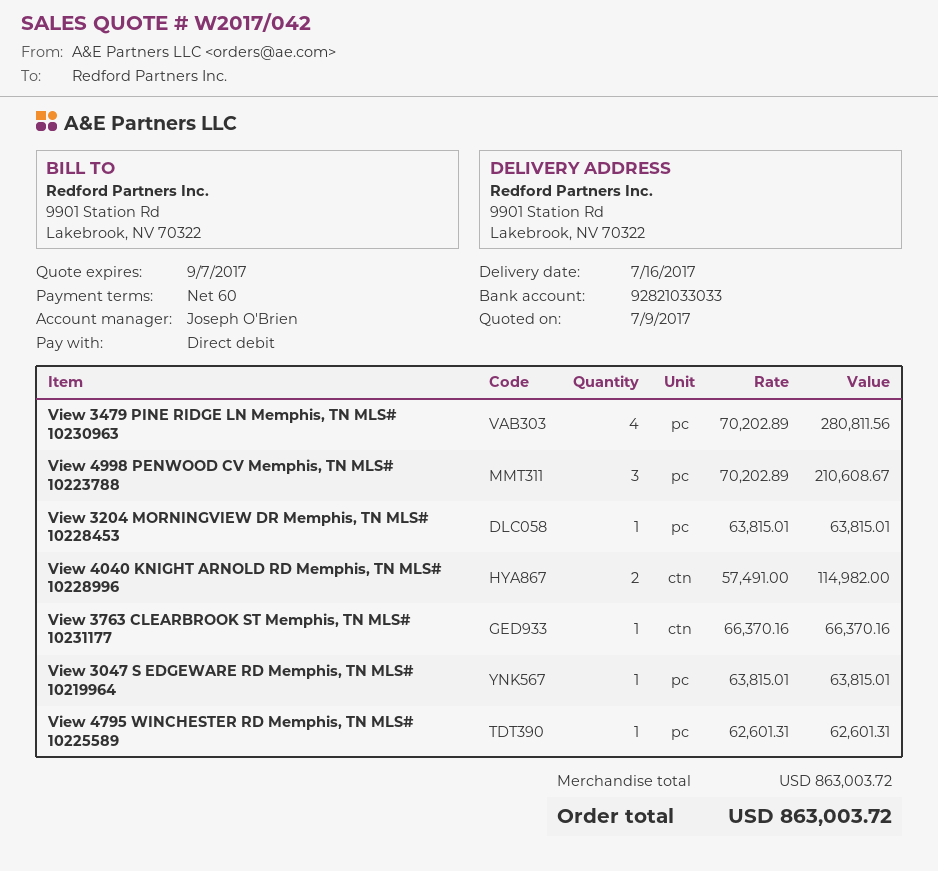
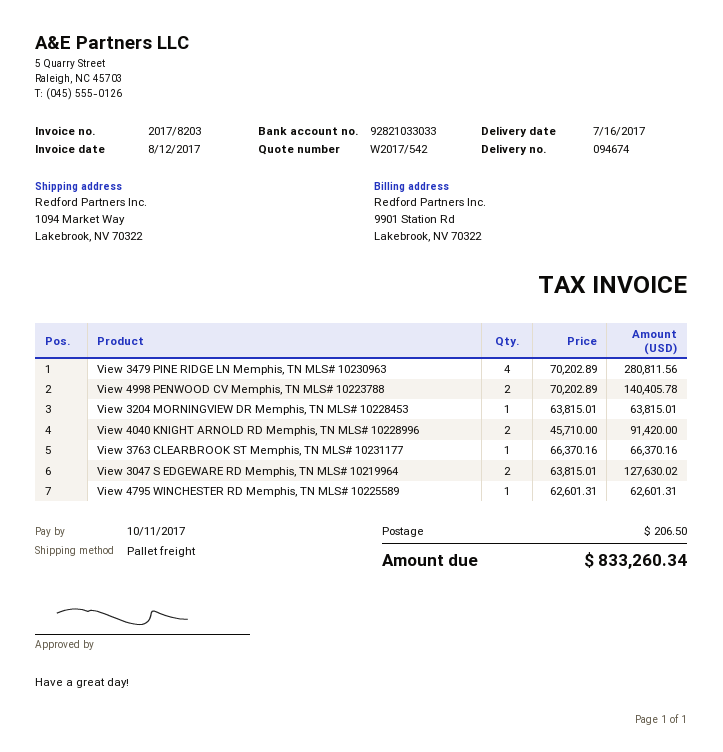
quote number: W2017/042 -> W2017/542
ship to: 9901 Station Rd, Lakebrook, NV 70322 -> 1094 Market Way, Lakebrook, NV 70322
View 4998 PENWOOD CV Memphis, TN MLS# 10223788: 3 x 70202.89 = 210608.67 -> 2 x 70202.89 = 140405.78
View 4040 KNIGHT ARNOLD RD Memphis, TN MLS# 10228996: 2 x 57491.00 = 114982.00 -> 2 x 45710.00 = 91420.00
View 3047 S EDGEWARE RD Memphis, TN MLS# 10219964: 1 x 63815.01 = 63815.01 -> 2 x 63815.01 = 127630.02
shipping: none -> 206.50
total: 863003.72 -> 833260.34

